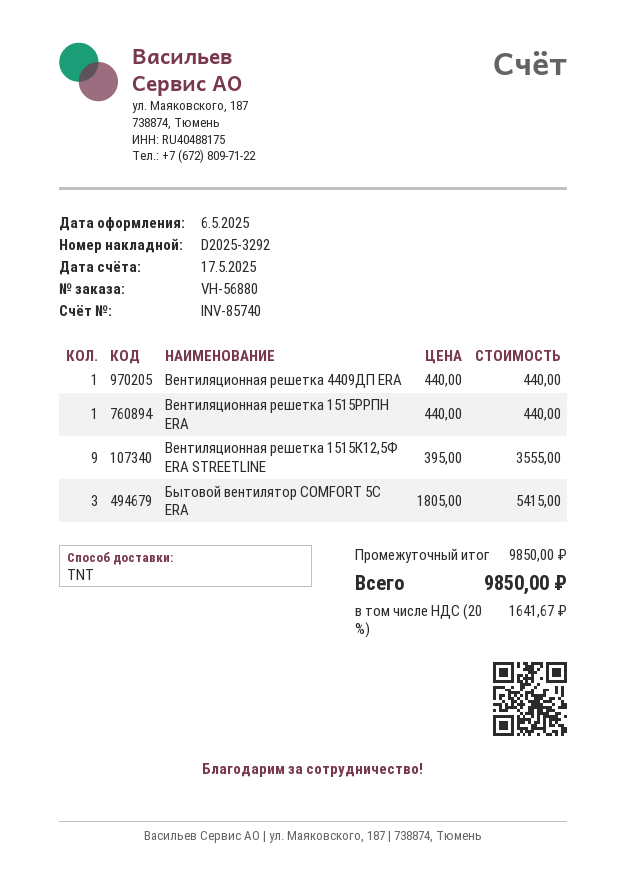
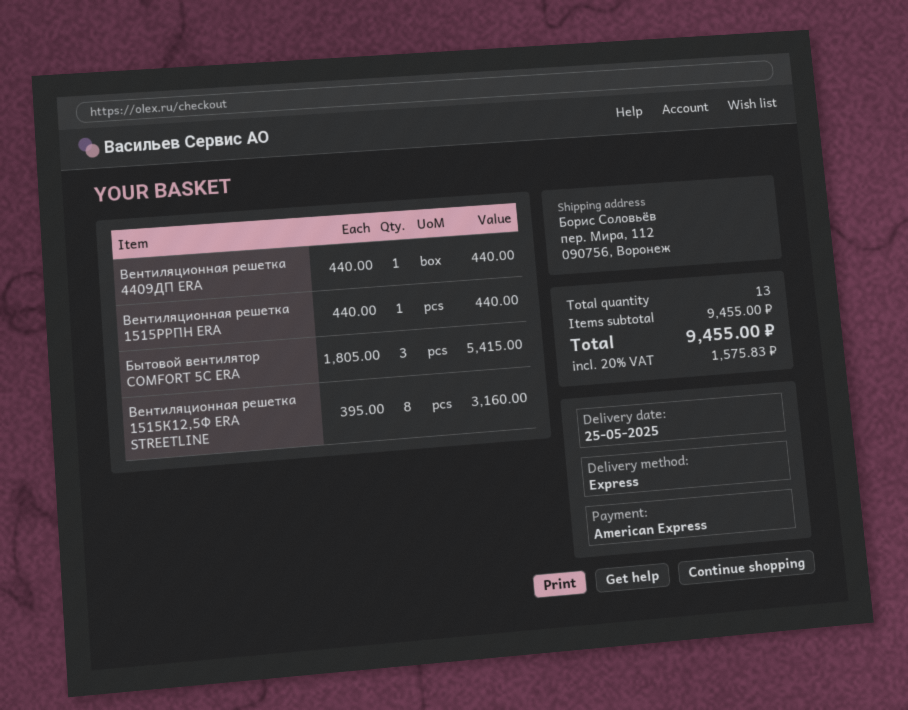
shipping method: TNT -> express
Вентиляционная решетка 1515К12,5Ф ERA STREETLINE: 9 x 395.00 = 3555.00 -> 8 x 395.00 = 3160.00
subtotal: 9850.00 -> 9455.00
tax: 20% = 1641.67 -> 20% = 1575.83
total: 9850.00 -> 9455.00

